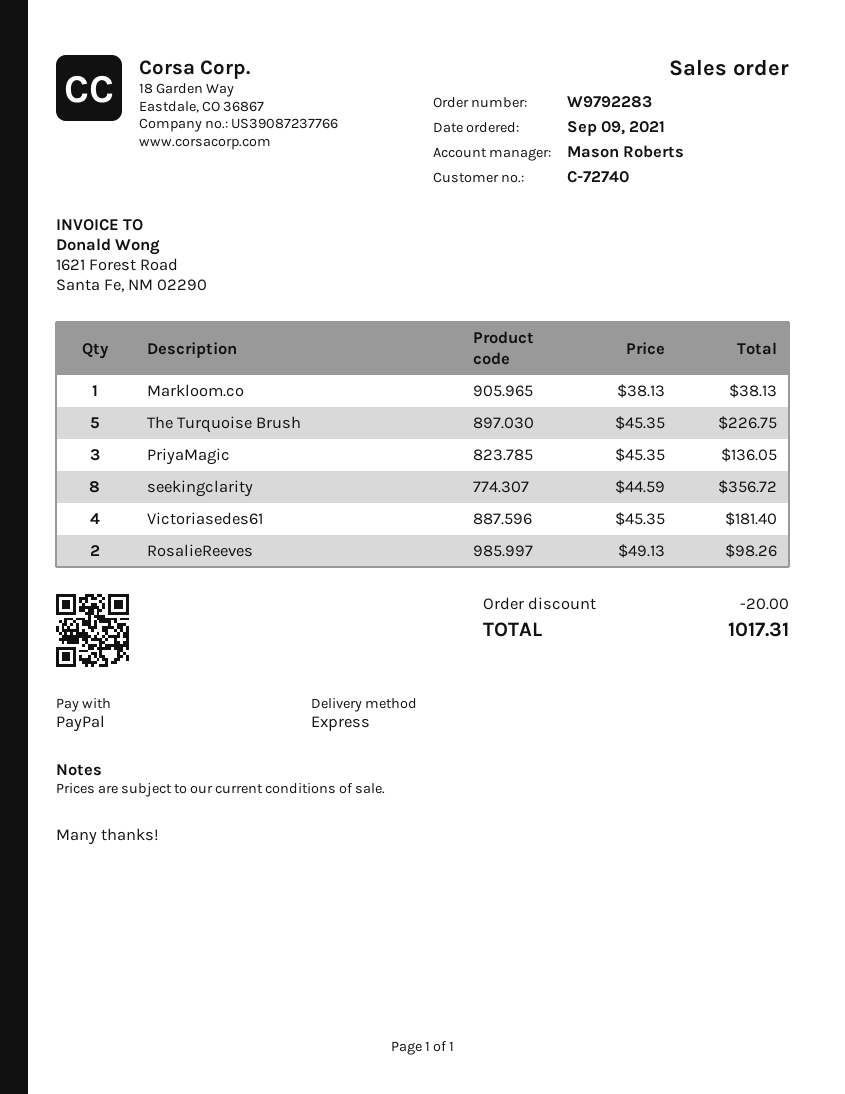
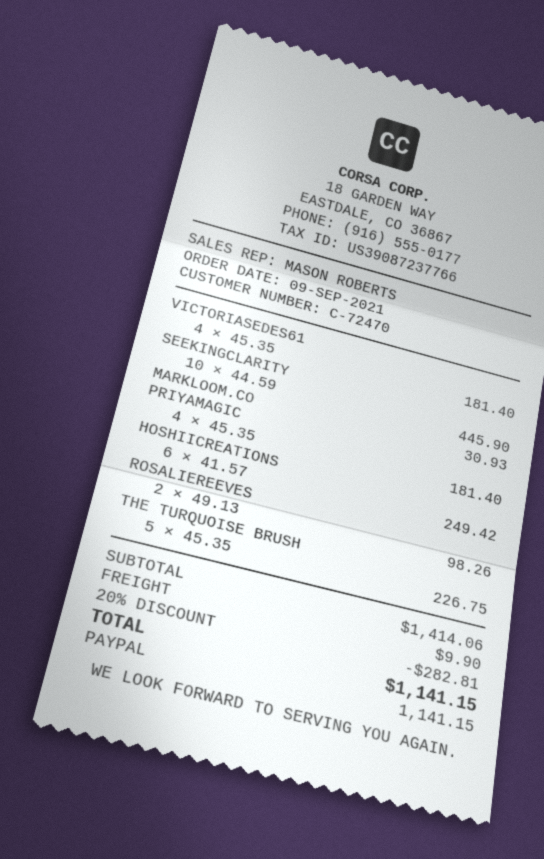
customer number: C-72740 -> C-72470
Markloom.co: 1 x 38.13 = 38.13 -> 1 x 30.93 = 30.93
PriyaMagic: 3 x 45.35 = 136.05 -> 4 x 45.35 = 181.40
seekingclarity: 8 x 44.59 = 356.72 -> 10 x 44.59 = 445.90
HOSHIICREATIONS: none -> 6 x 41.57 = 249.42
discount: 20.00 -> 282.81
shipping: none -> 9.90
total: 1017.31 -> 1141.15

